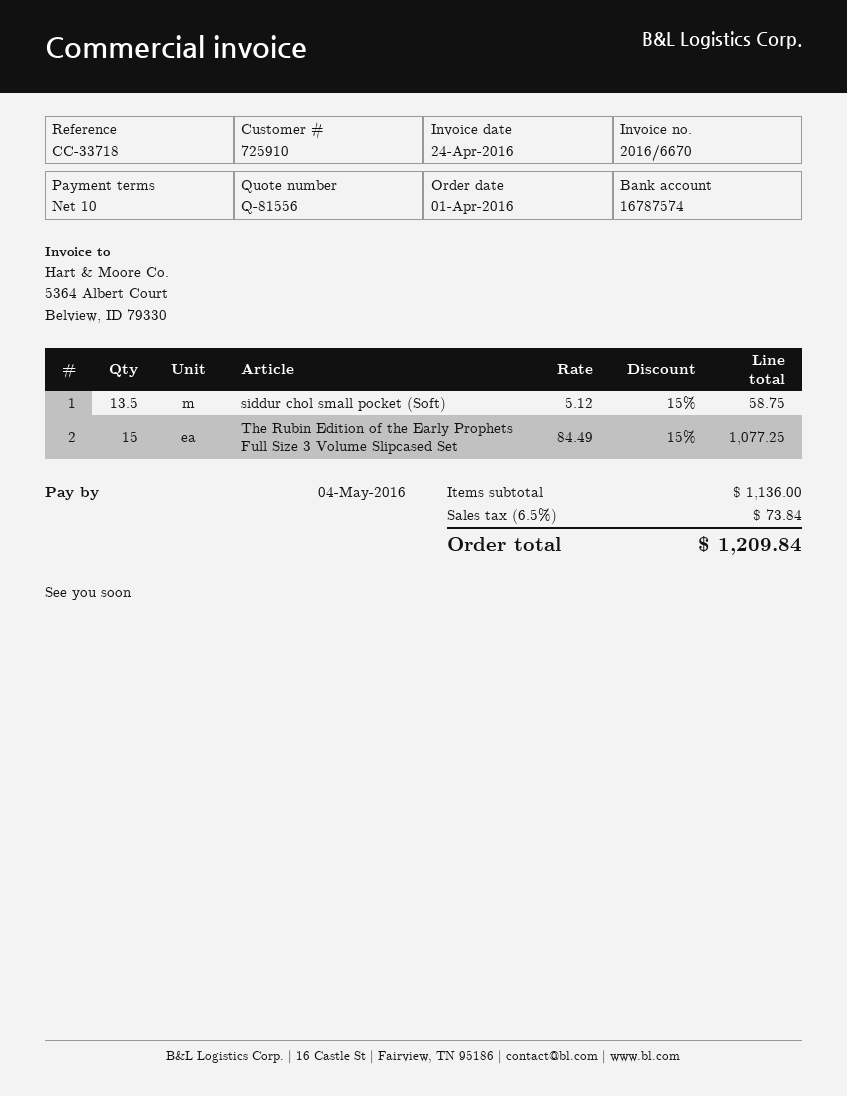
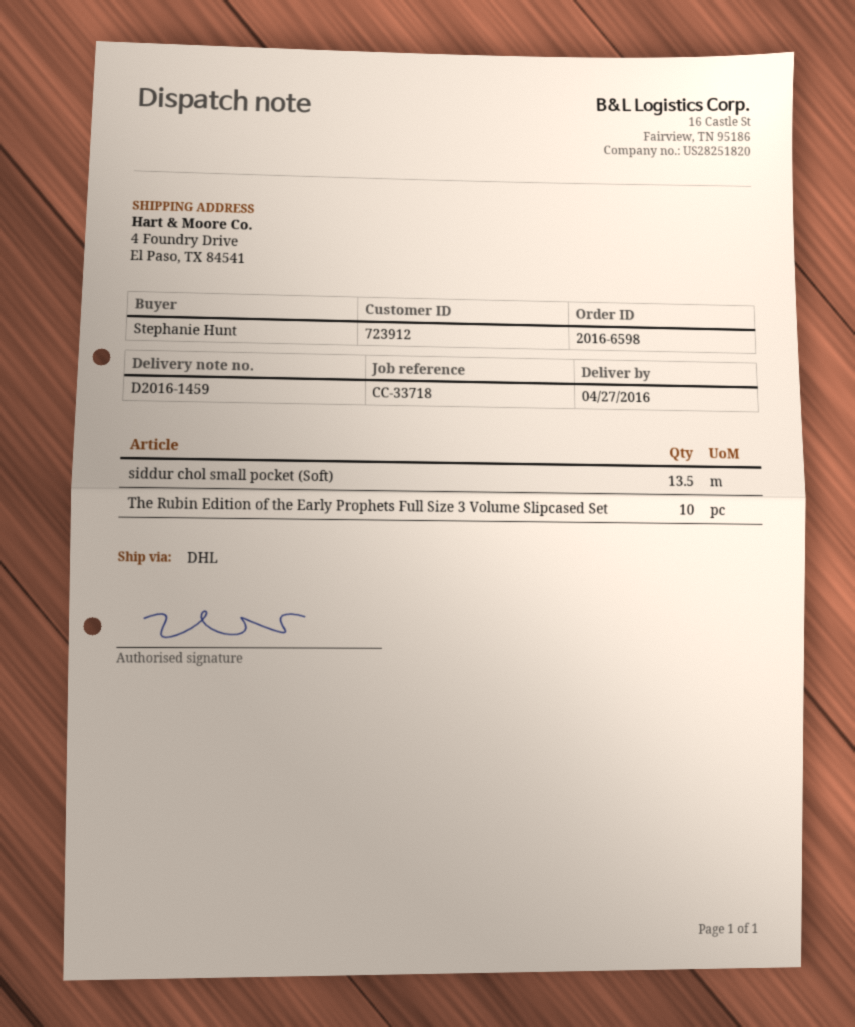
customer number: 725910 -> 723912
The Rubin Edition of the Early Prophets Full Size 3 Volume Slipcased Set: 15 -> 10

